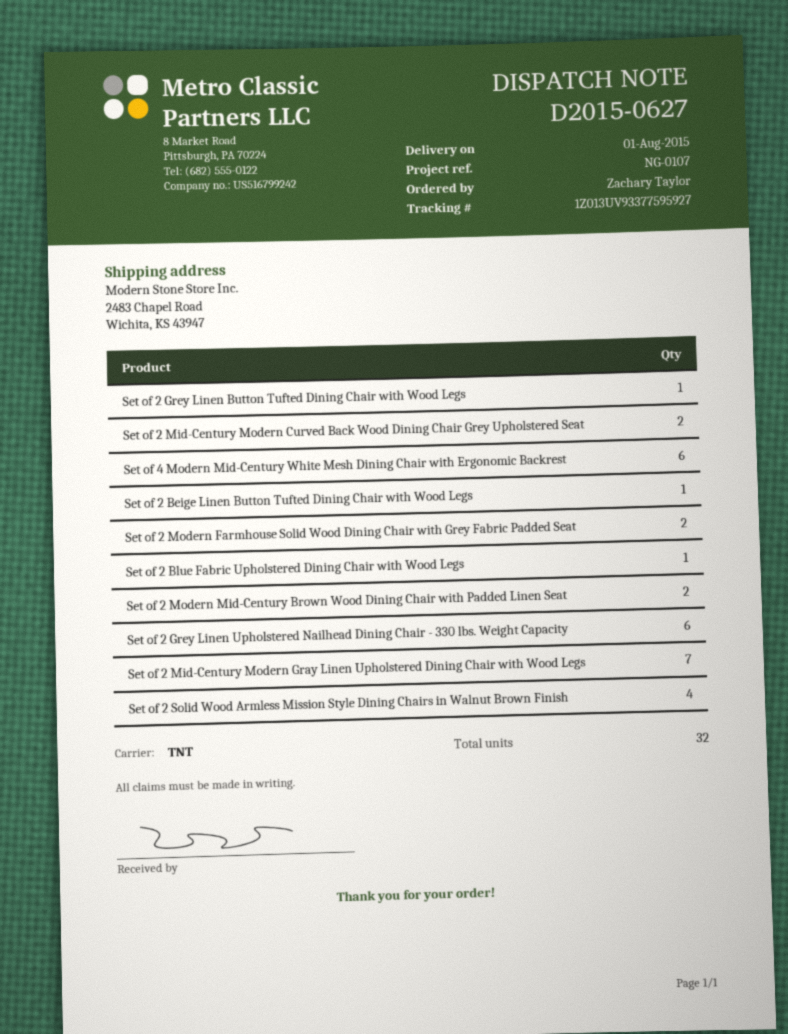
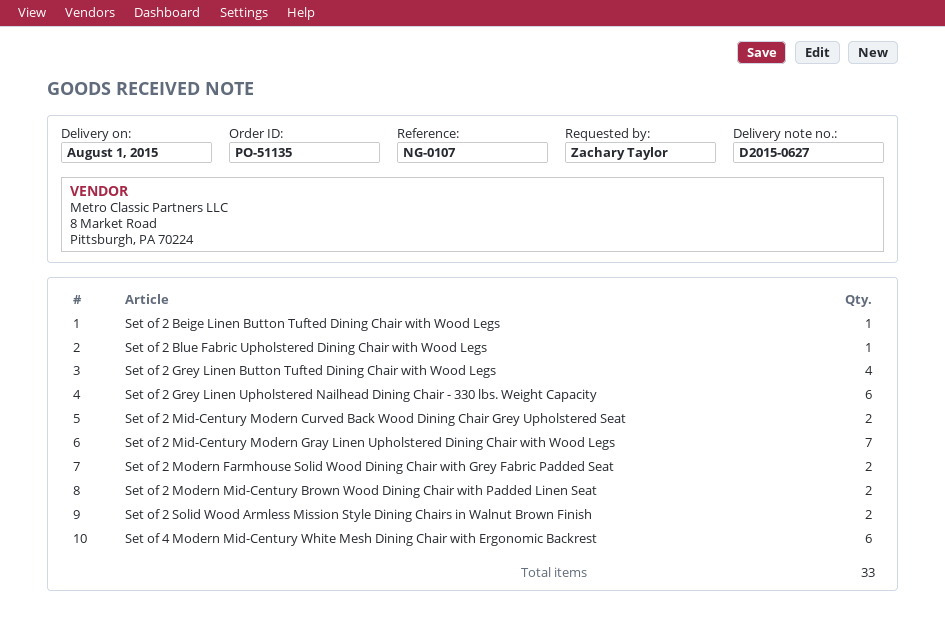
Set of 2 Grey Linen Button Tufted Dining Chair with Wood Legs: 1 -> 4
Set of 2 Solid Wood Armless Mission Style Dining Chairs in Walnut Brown Finish: 4 -> 2
total quantity: 32 -> 33

